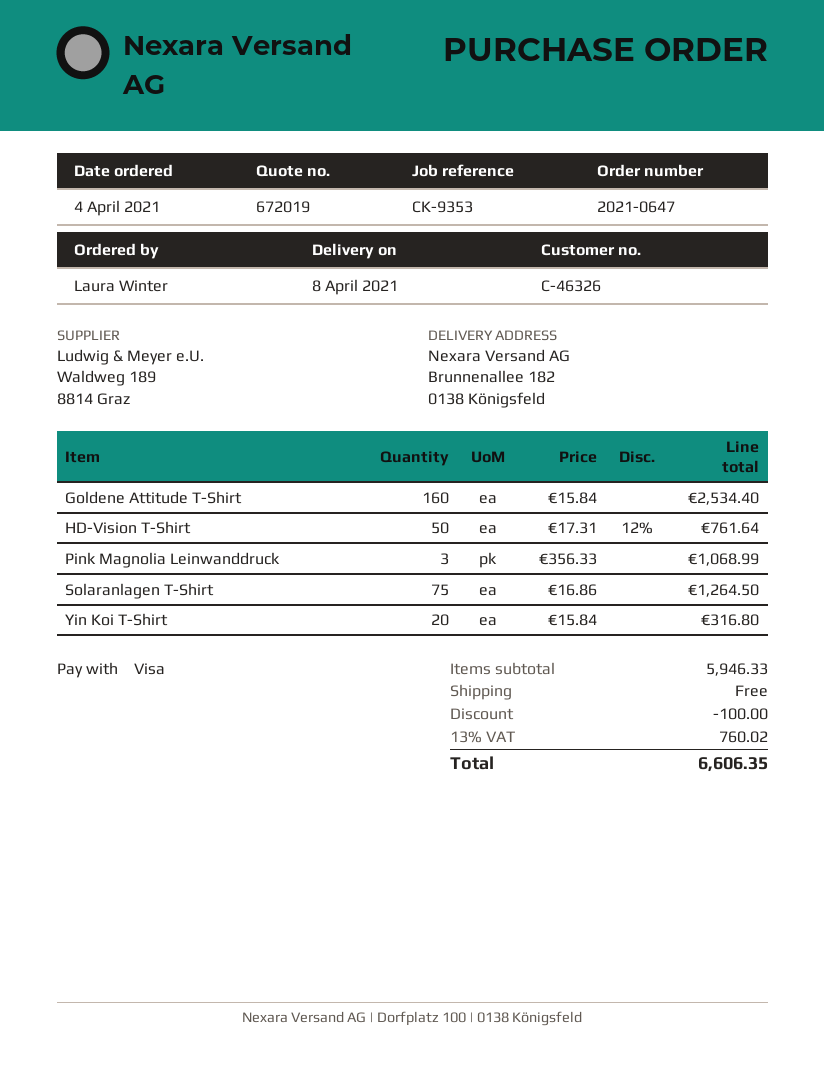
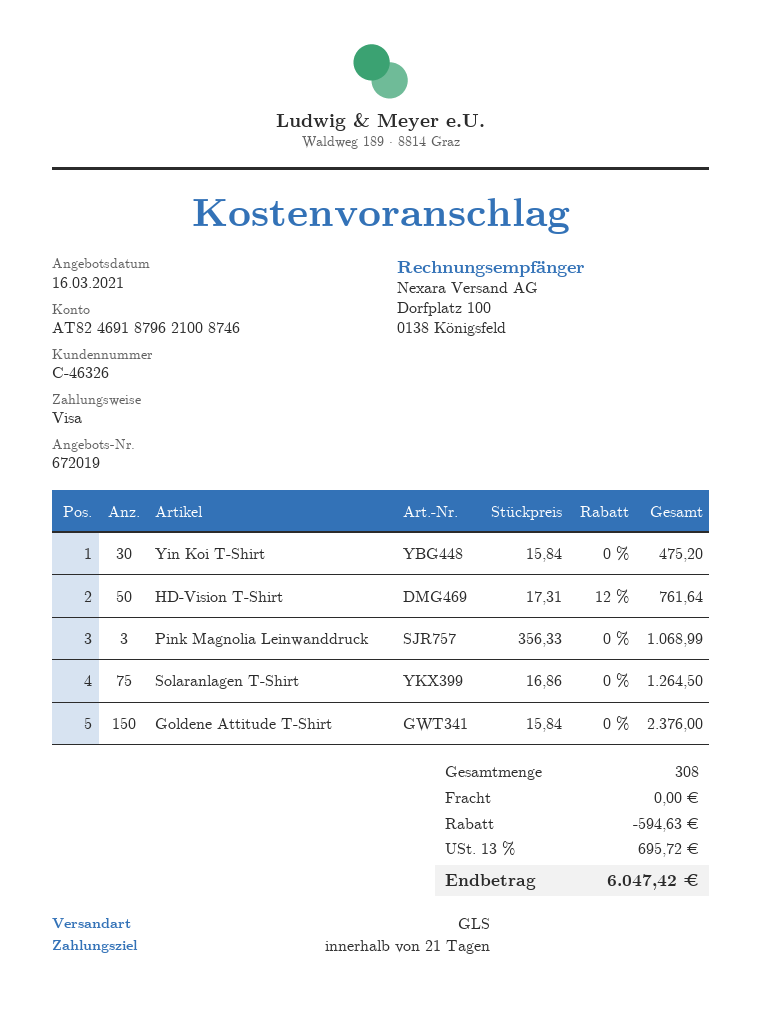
Goldene Attitude T-Shirt: 160 x 15.84 = 2534.40 -> 150 x 15.84 = 2376.00
Yin Koi T-Shirt: 20 x 15.84 = 316.80 -> 30 x 15.84 = 475.20
discount: 100.00 -> 594.63
tax: 13% = 760.02 -> 13% = 695.72
total: 6606.35 -> 6047.42

